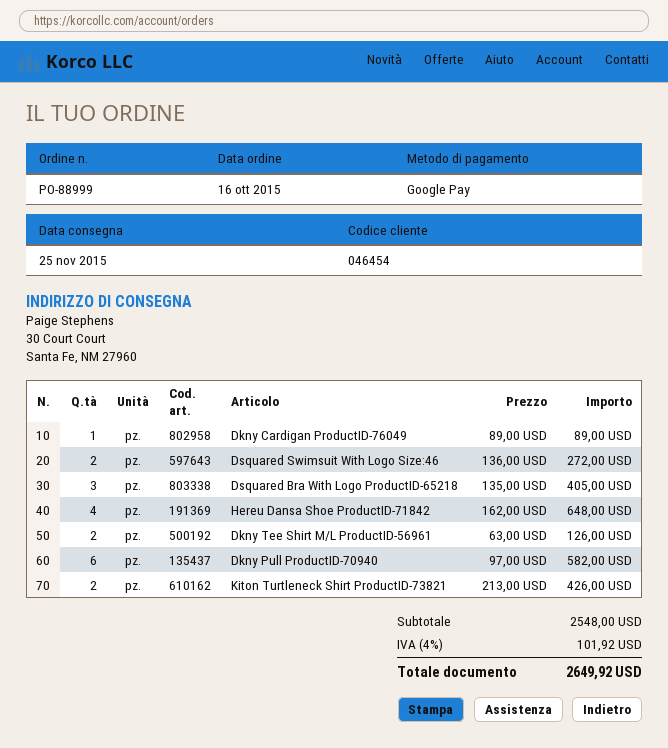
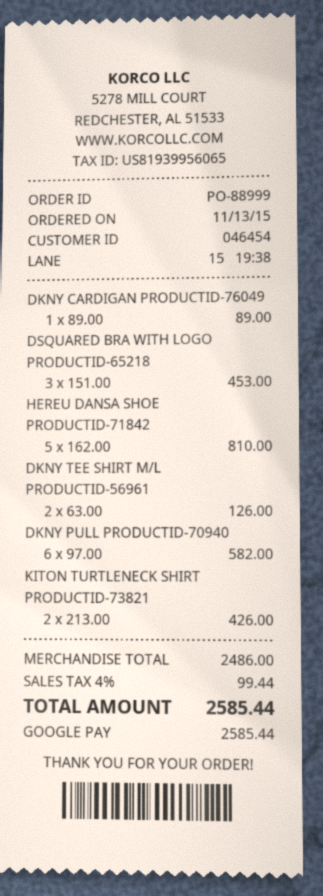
order date: 2015-10-16 -> 2015-11-13
Dsquared Swimsuit With Logo Size:46: 2 x 136.00 = 272.00 -> none
Dsquared Bra With Logo ProductID-65218: 3 x 135.00 = 405.00 -> 3 x 151.00 = 453.00
Hereu Dansa Shoe ProductID-71842: 4 x 162.00 = 648.00 -> 5 x 162.00 = 810.00
subtotal: 2548.00 -> 2486.00
tax: 4% = 101.92 -> 4% = 99.44
total: 2649.92 -> 2585.44

